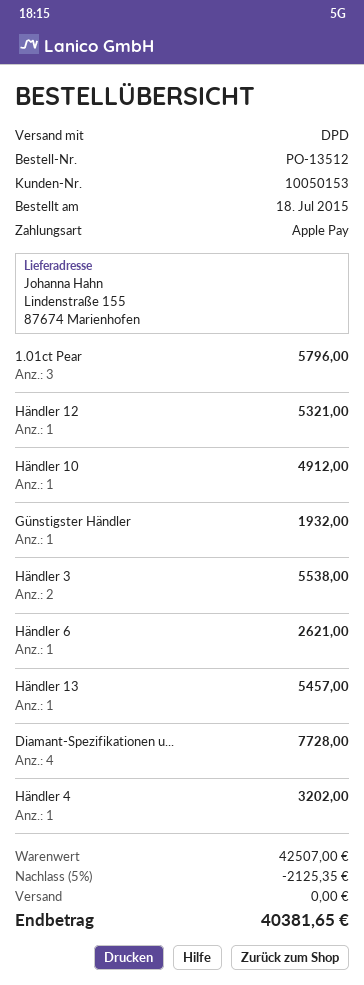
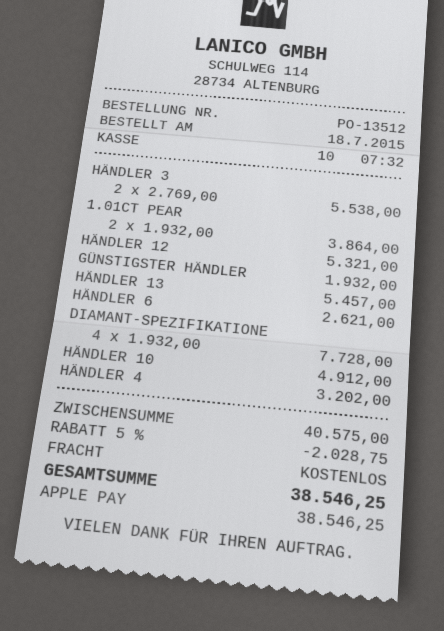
1.01ct Pear: 3 for 5796.00 -> 2 for 3864.00
subtotal: 42507.00 -> 40575.00
discount: 5% = 2125.35 -> 5% = 2028.75
total: 40381.65 -> 38546.25

